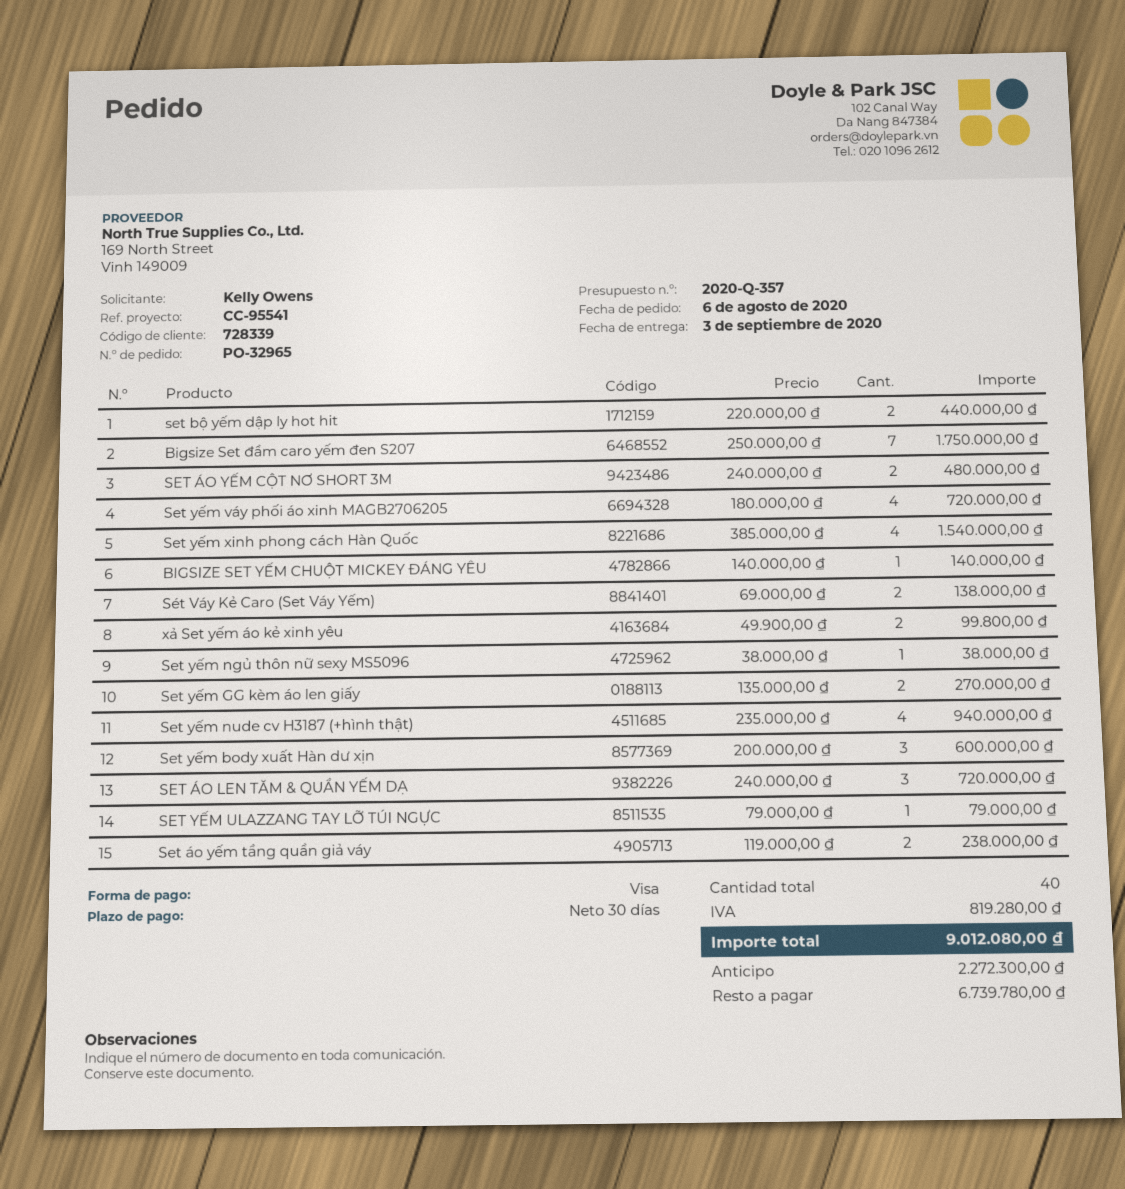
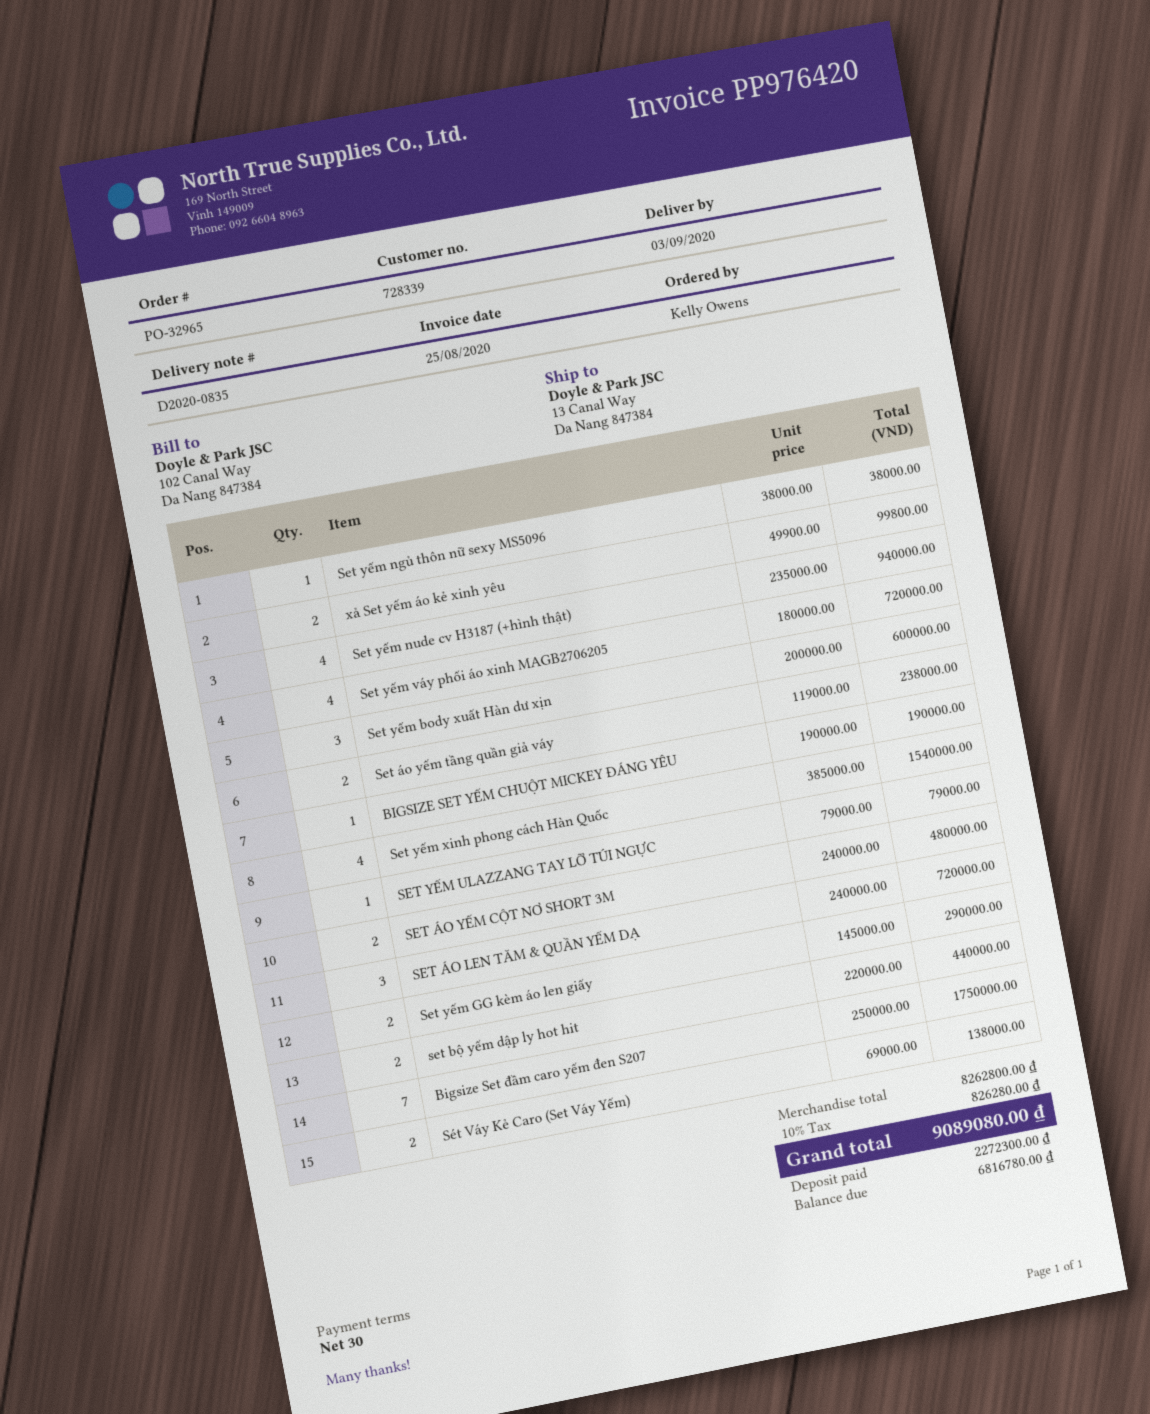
BIGSIZE SET YẾM CHUỘT MICKEY ĐÁNG YÊU: 1 x 140000.00 = 140000.00 -> 1 x 190000.00 = 190000.00
Set yếm GG kèm áo len giấy: 2 x 135000.00 = 270000.00 -> 2 x 145000.00 = 290000.00
tax: 819280.00 -> 826280.00
total: 9012080.00 -> 9089080.00
balance: 6739780.00 -> 6816780.00

